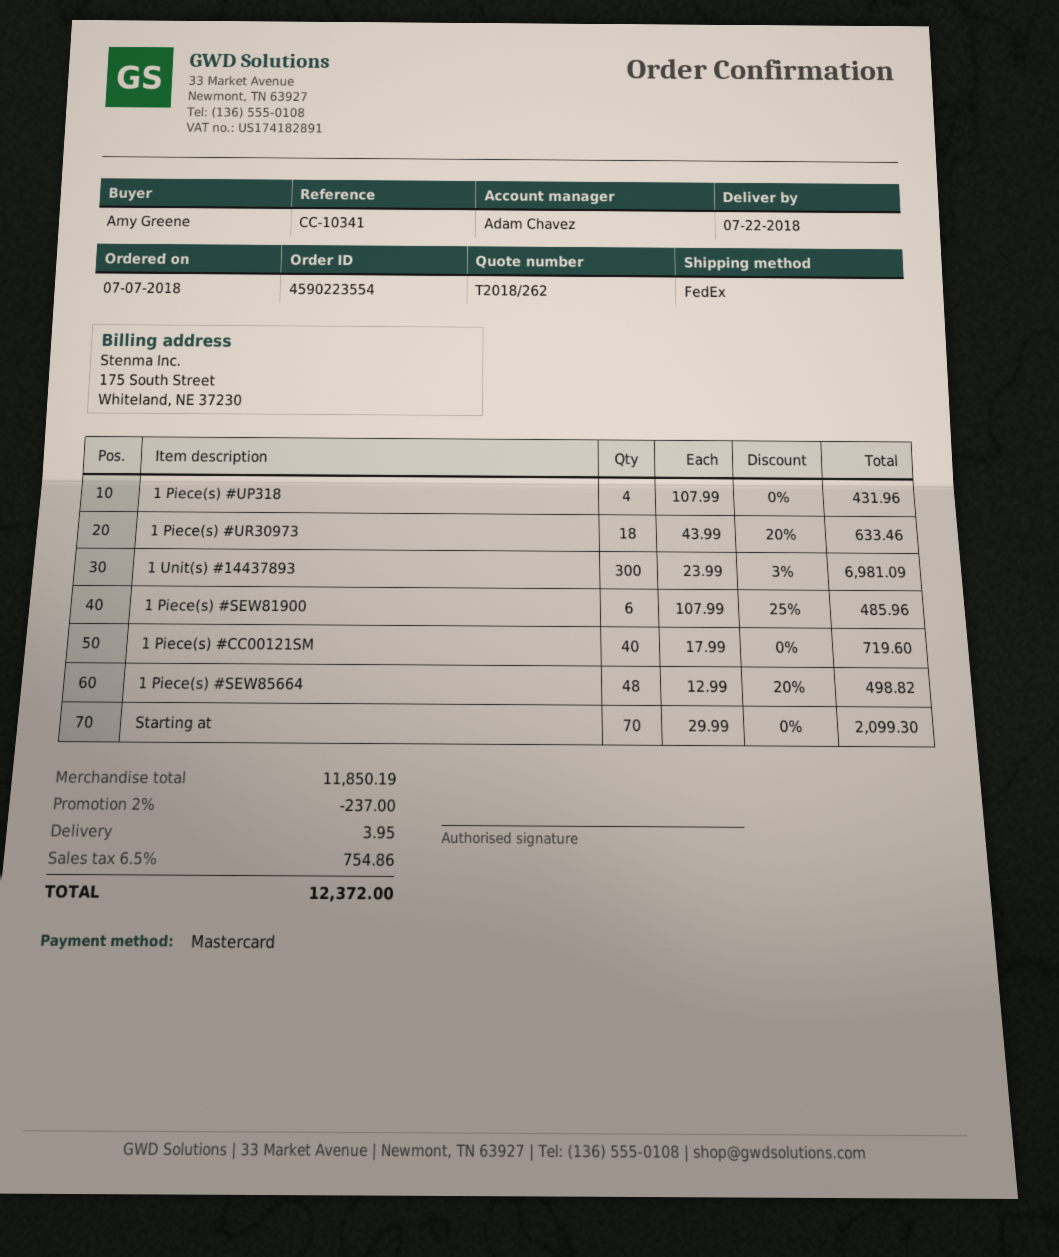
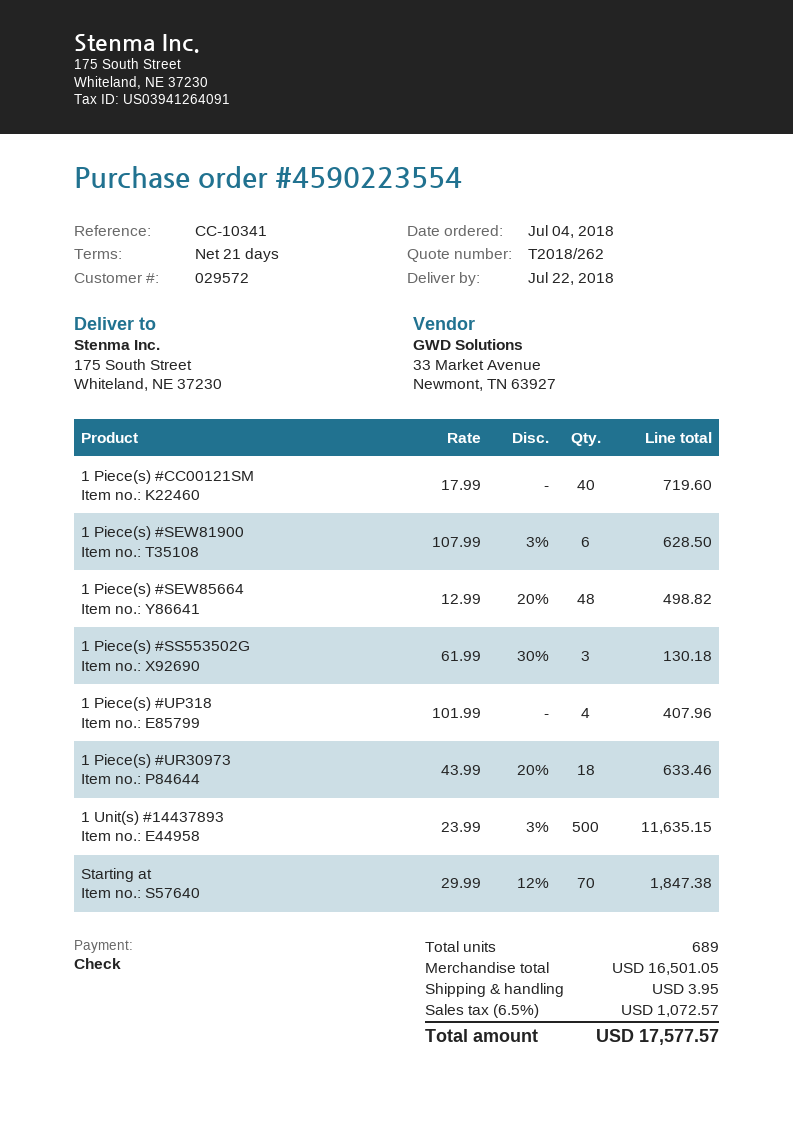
order date: 2018-07-07 -> 2018-07-04
payment method: Mastercard -> cheque
1 Piece(s) #UP318: 4 x 107.99 = 431.96 -> 4 x 101.99 = 407.96
1 Unit(s) #14437893: 300 x 23.99 - 3% = 6981.09 -> 500 x 23.99 - 3% = 11635.15
1 Piece(s) #SEW81900: 6 x 107.99 - 25% = 485.96 -> 6 x 107.99 - 3% = 628.50
Starting at: 70 x 29.99 = 2099.30 -> 70 x 29.99 - 12% = 1847.38
1 Piece(s) #SS553502G: none -> 3 x 61.99 - 30% = 130.18
subtotal: 11850.19 -> 16501.05
discount: 2% = 237.00 -> none
tax: 6.5% = 754.86 -> 6.5% = 1072.57
total: 12372.00 -> 17577.57

